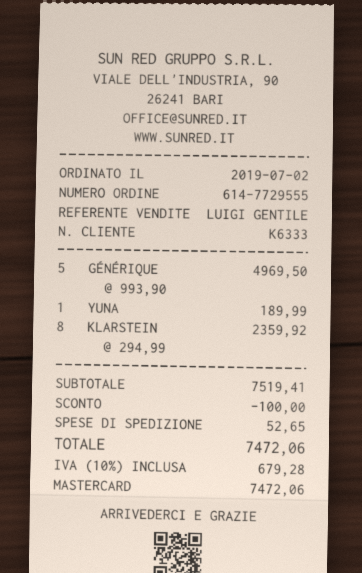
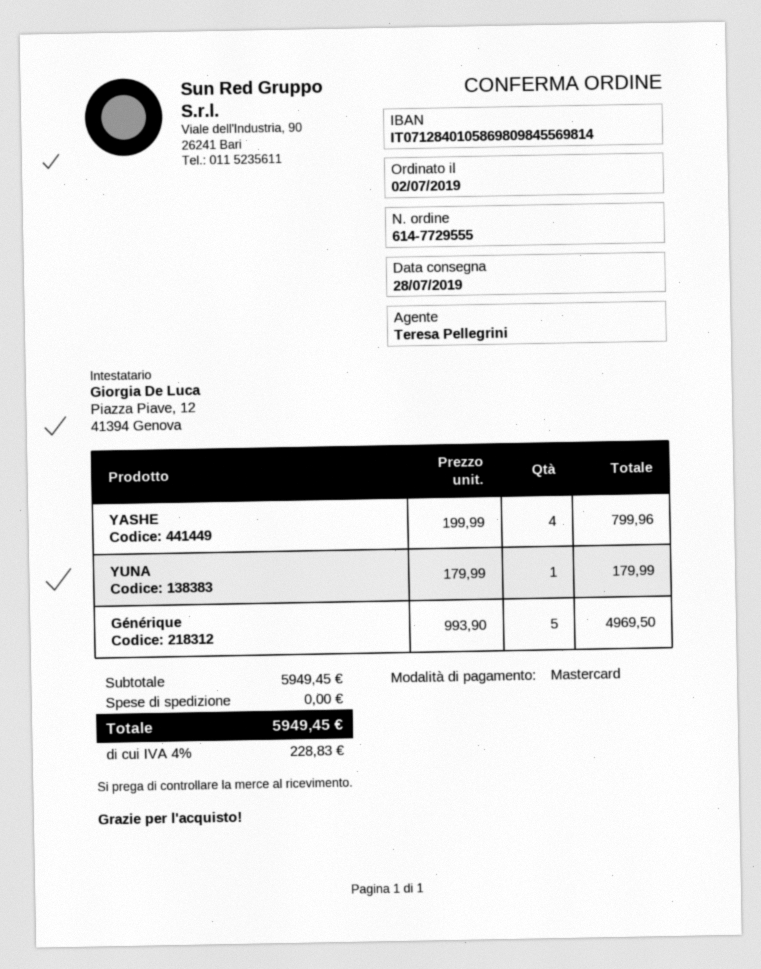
sales rep: LUIGI GENTILE -> Teresa Pellegrini
YUNA: 1 x 189.99 = 189.99 -> 1 x 179.99 = 179.99
KLARSTEIN: 8 x 294.99 = 2359.92 -> none
YASHE: none -> 4 x 199.99 = 799.96
subtotal: 7519.41 -> 5949.45
discount: 100.00 -> none
shipping: 52.65 -> 0.00
tax: 10% = 679.28 -> 4% = 228.83
total: 7472.06 -> 5949.45

